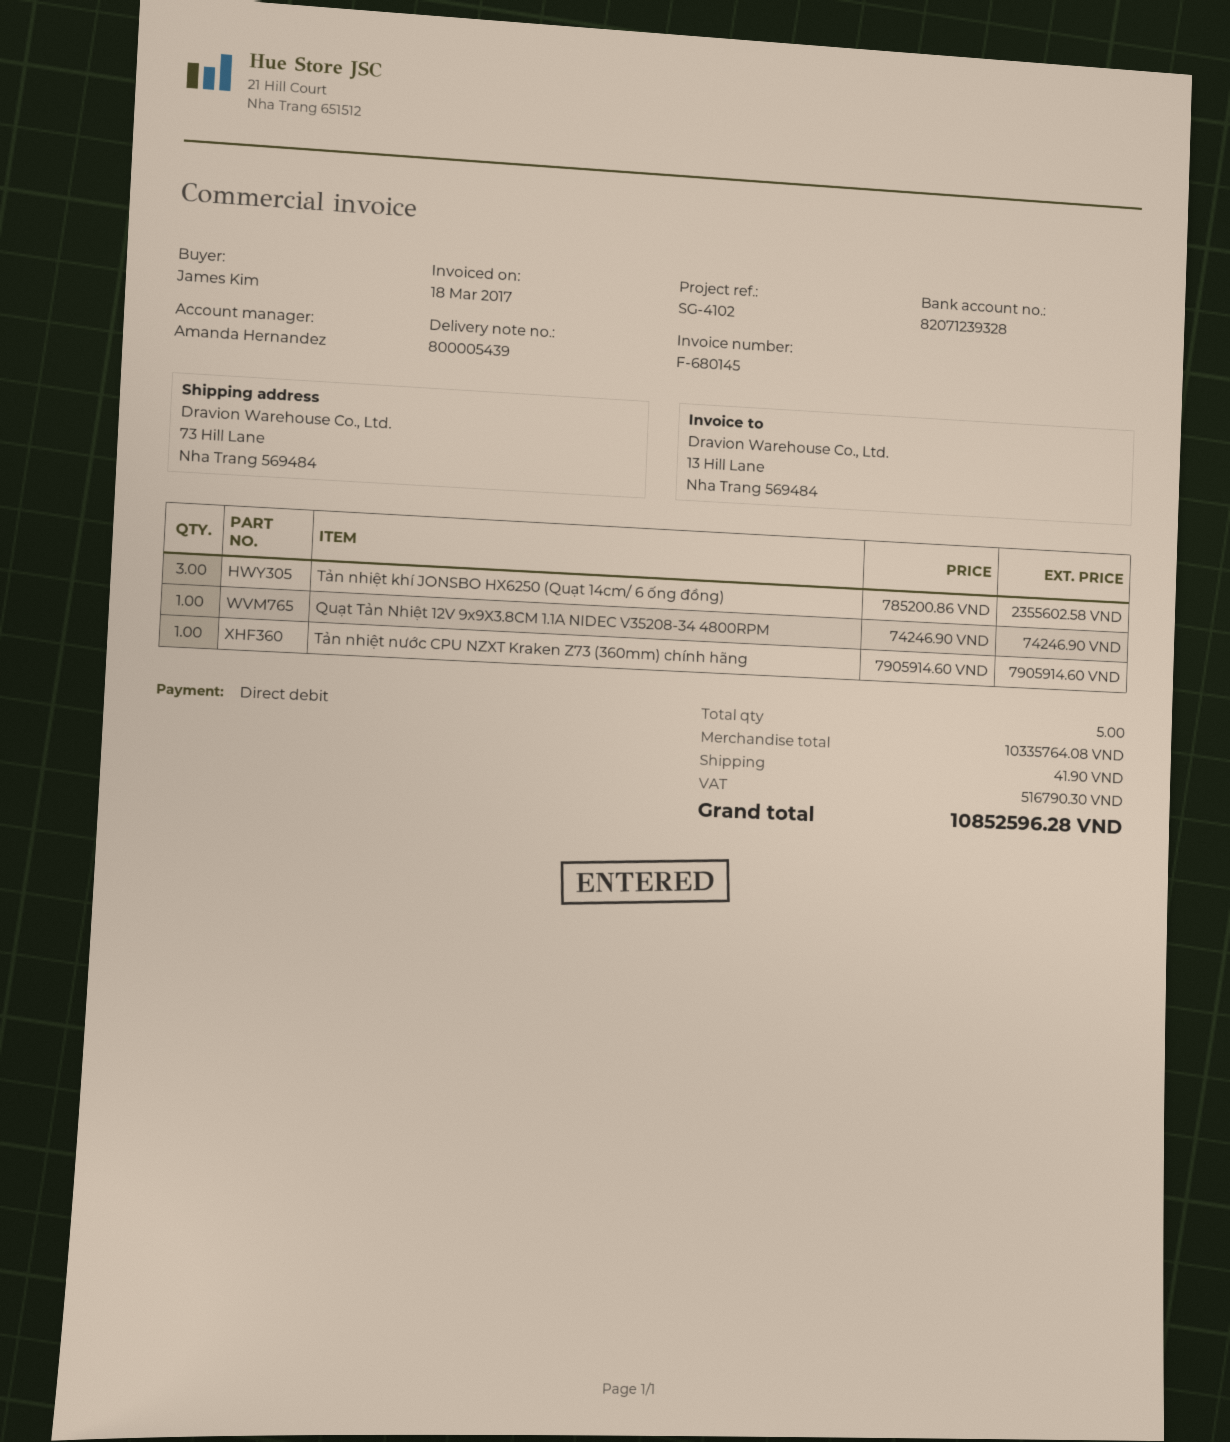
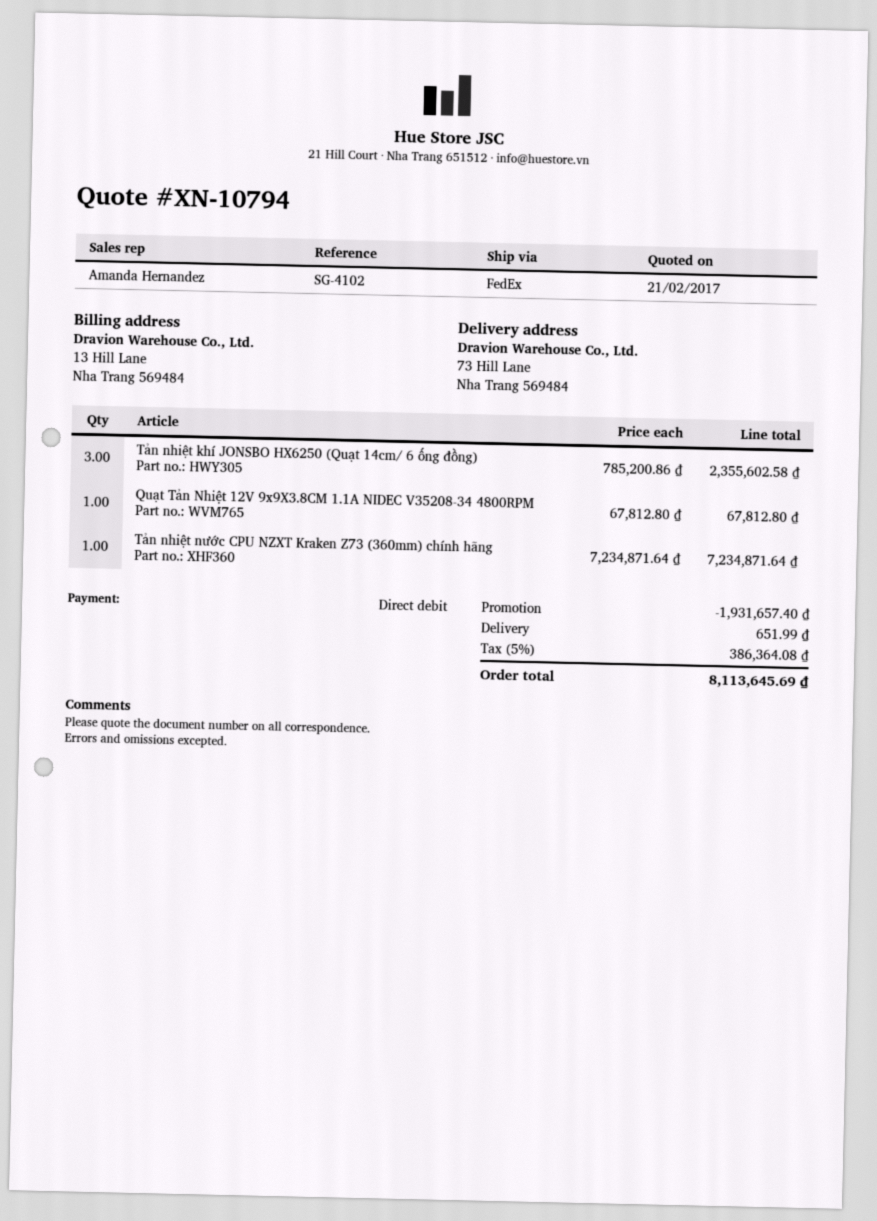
Quạt Tản Nhiệt 12V 9x9X3.8CM 1.1A NIDEC V35208-34 4800RPM: 1 x 74246.90 = 74246.90 -> 1 x 67812.80 = 67812.80
Tản nhiệt nước CPU NZXT Kraken Z73 (360mm) chính hãng: 1 x 7905914.60 = 7905914.60 -> 1 x 7234871.64 = 7234871.64
discount: none -> 1931657.40
shipping: 41.90 -> 651.99
tax: 516790.30 -> 386364.08
total: 10852596.28 -> 8113645.69

